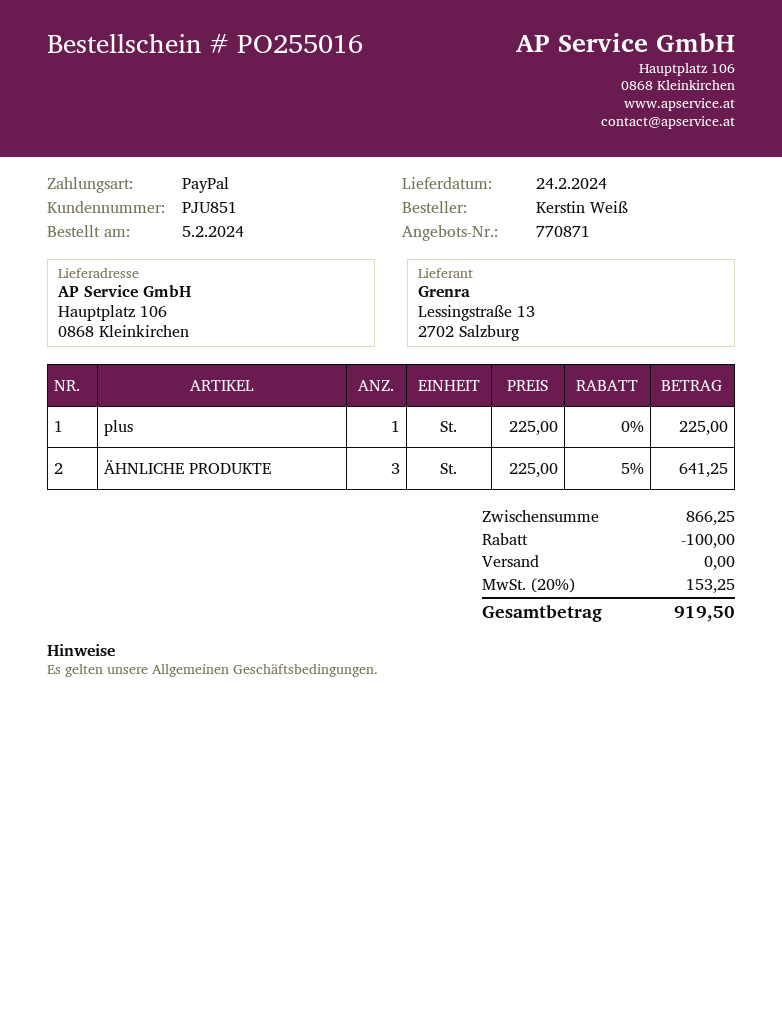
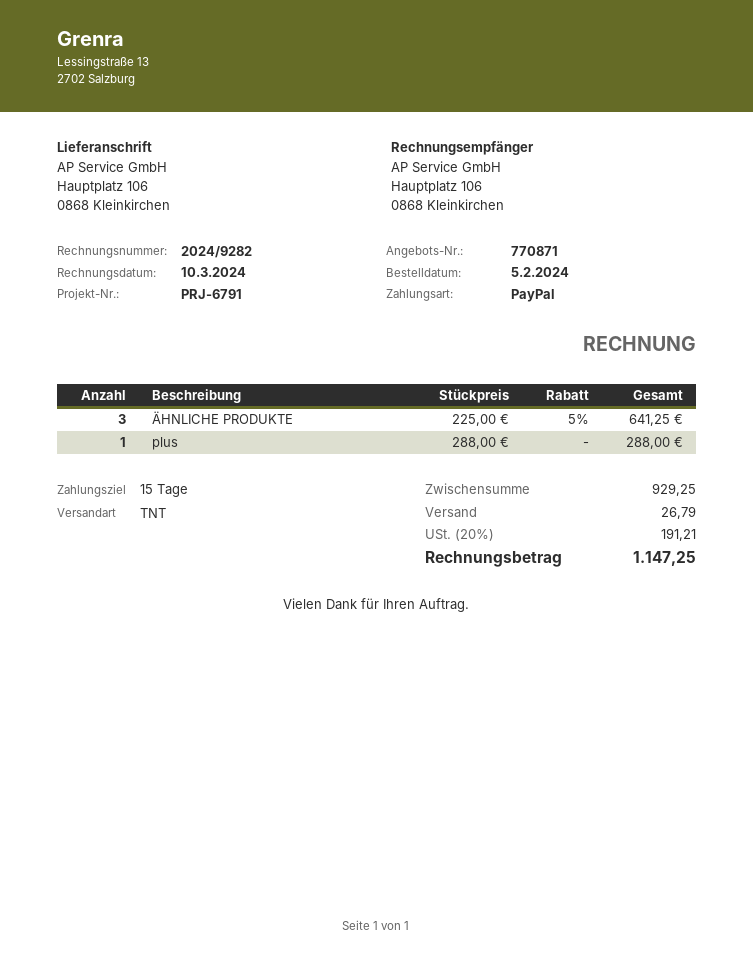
plus: 1 x 225.00 = 225.00 -> 1 x 288.00 = 288.00
subtotal: 866.25 -> 929.25
discount: 100.00 -> none
shipping: 0.00 -> 26.79
tax: 20% = 153.25 -> 20% = 191.21
total: 919.50 -> 1147.25

